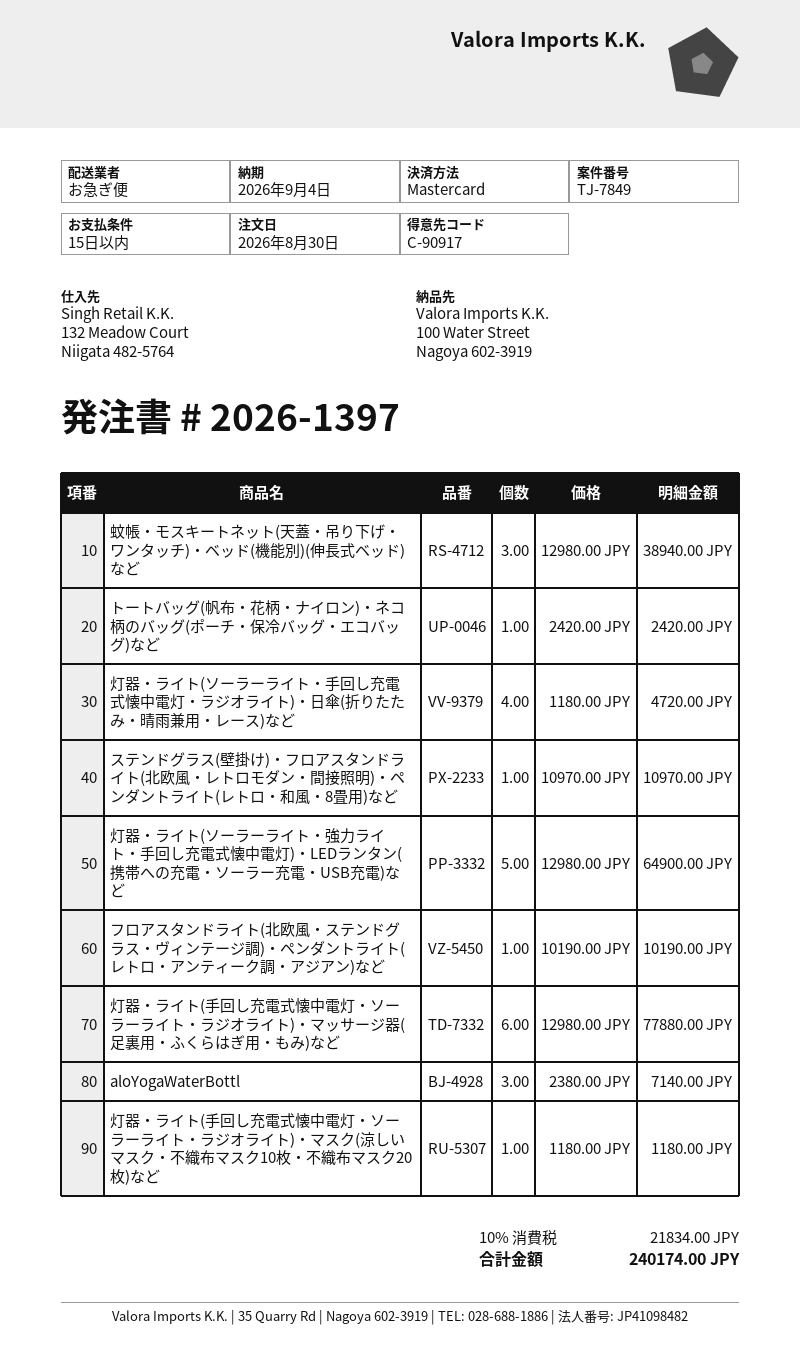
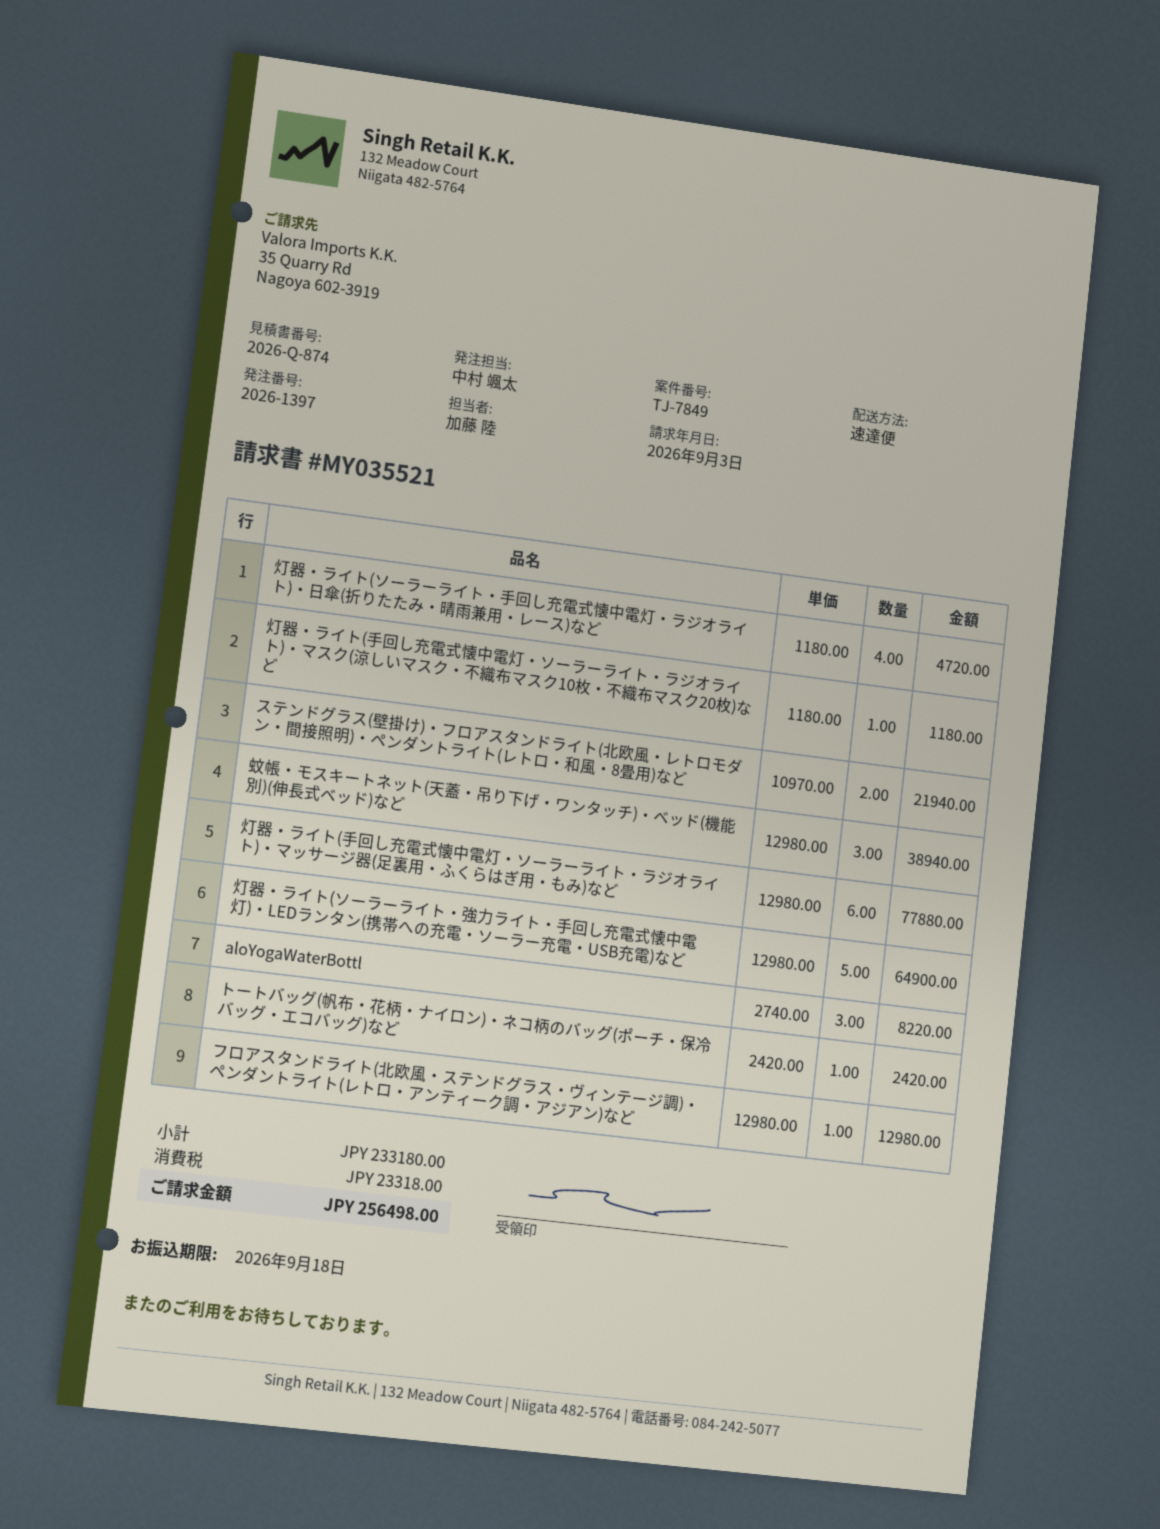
ステンドグラス(壁掛け)・フロアスタンドライト(北欧風・レトロモダン・間接照明)・ペンダントライト(レトロ・和風・8畳用)など: 1 x 10970.00 = 10970.00 -> 2 x 10970.00 = 21940.00
フロアスタンドライト(北欧風・ステンドグラス・ヴィンテージ調)・ペンダントライト(レトロ・アンティーク調・アジアン)など: 1 x 10190.00 = 10190.00 -> 1 x 12980.00 = 12980.00
aloYogaWaterBottl: 3 x 2380.00 = 7140.00 -> 3 x 2740.00 = 8220.00
tax: 21834.00 -> 23318.00
total: 240174.00 -> 256498.00

